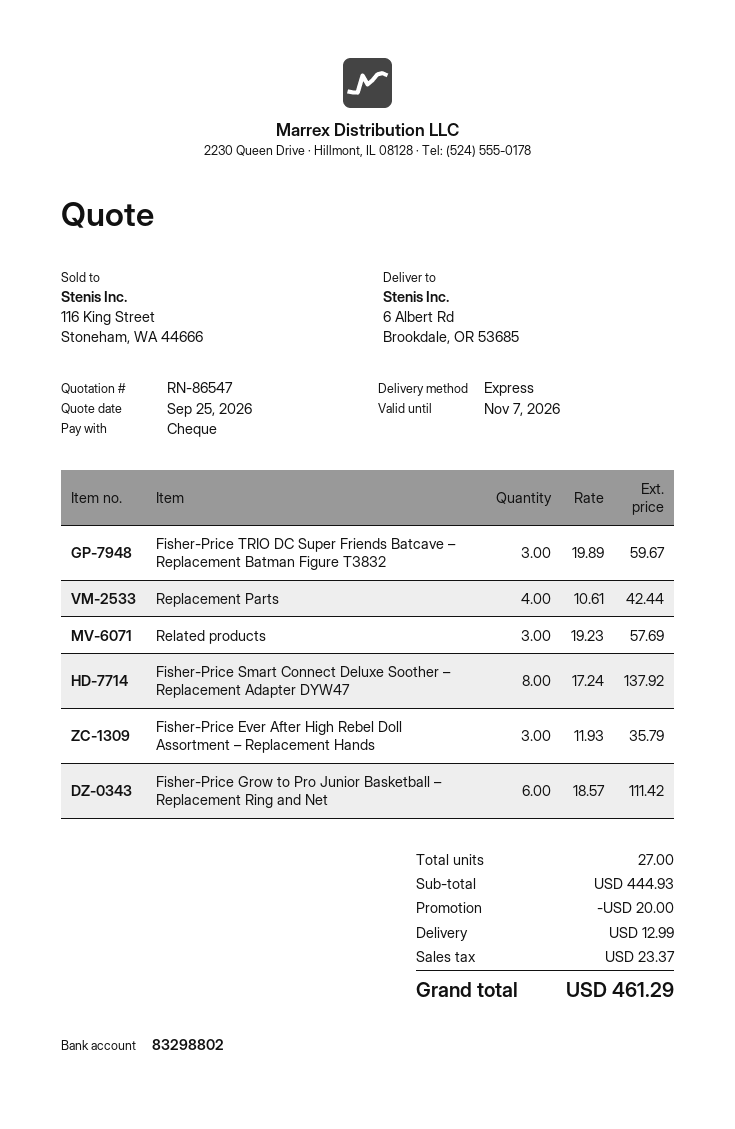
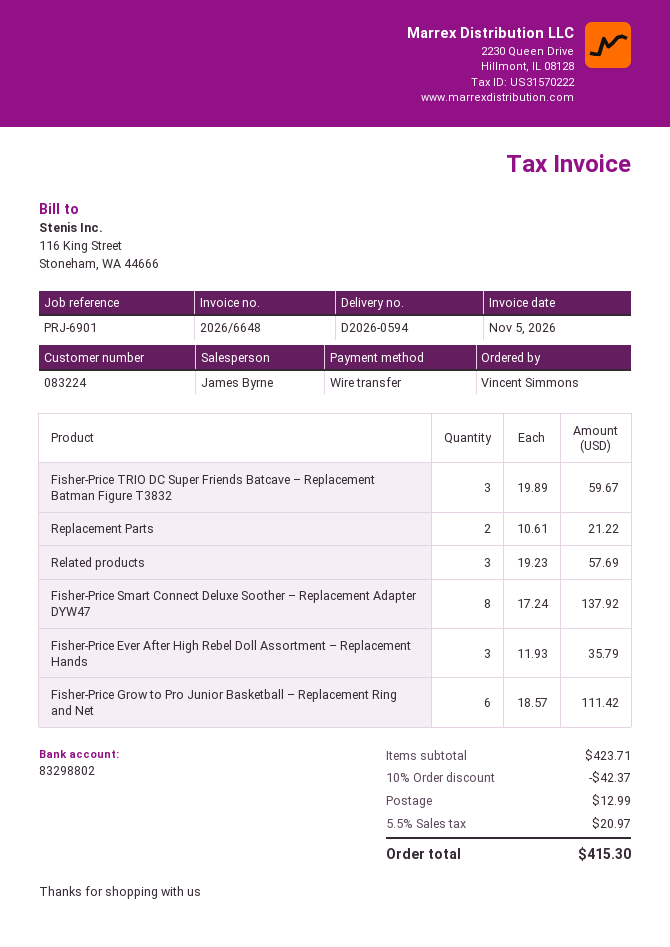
payment method: cheque -> bank transfer
Replacement Parts: 4 x 10.61 = 42.44 -> 2 x 10.61 = 21.22
subtotal: 444.93 -> 423.71
discount: 20.00 -> 42.37
tax: 23.37 -> 20.97
total: 461.29 -> 415.30

